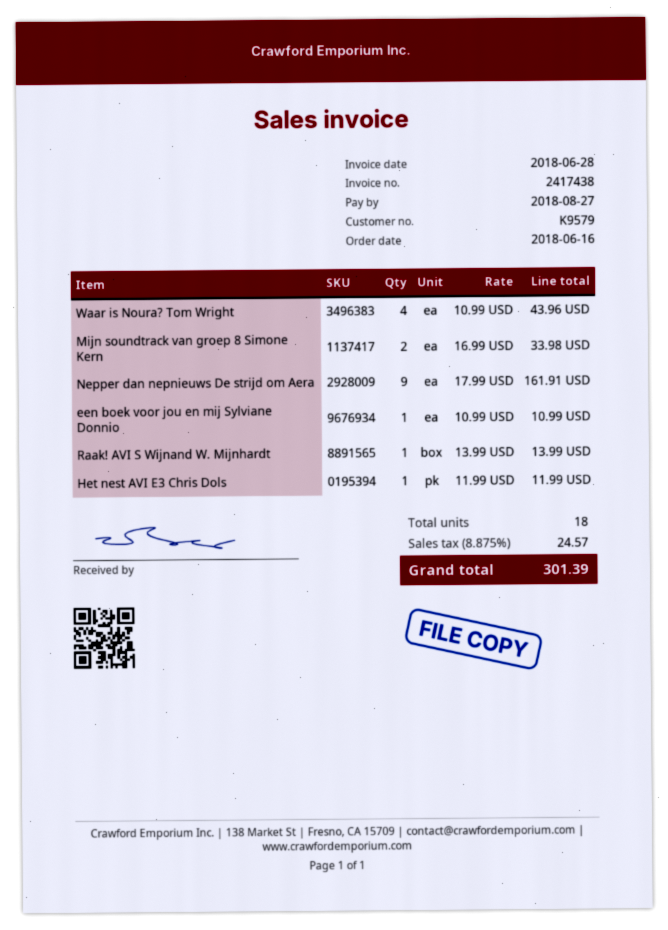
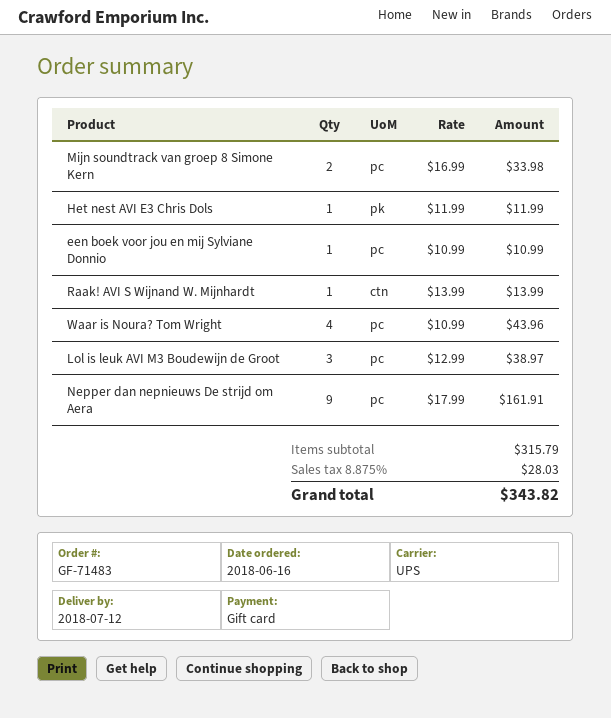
Lol is leuk AVI M3 Boudewijn de Groot: none -> 3 x 12.99 = 38.97
tax: 8.875% = 24.57 -> 8.875% = 28.03
total: 301.39 -> 343.82

